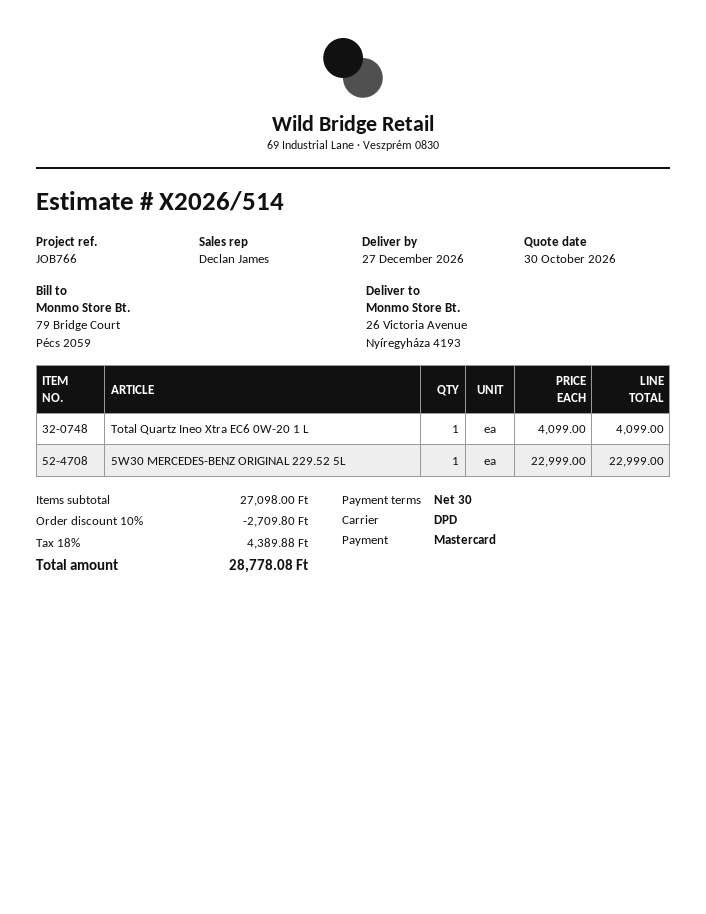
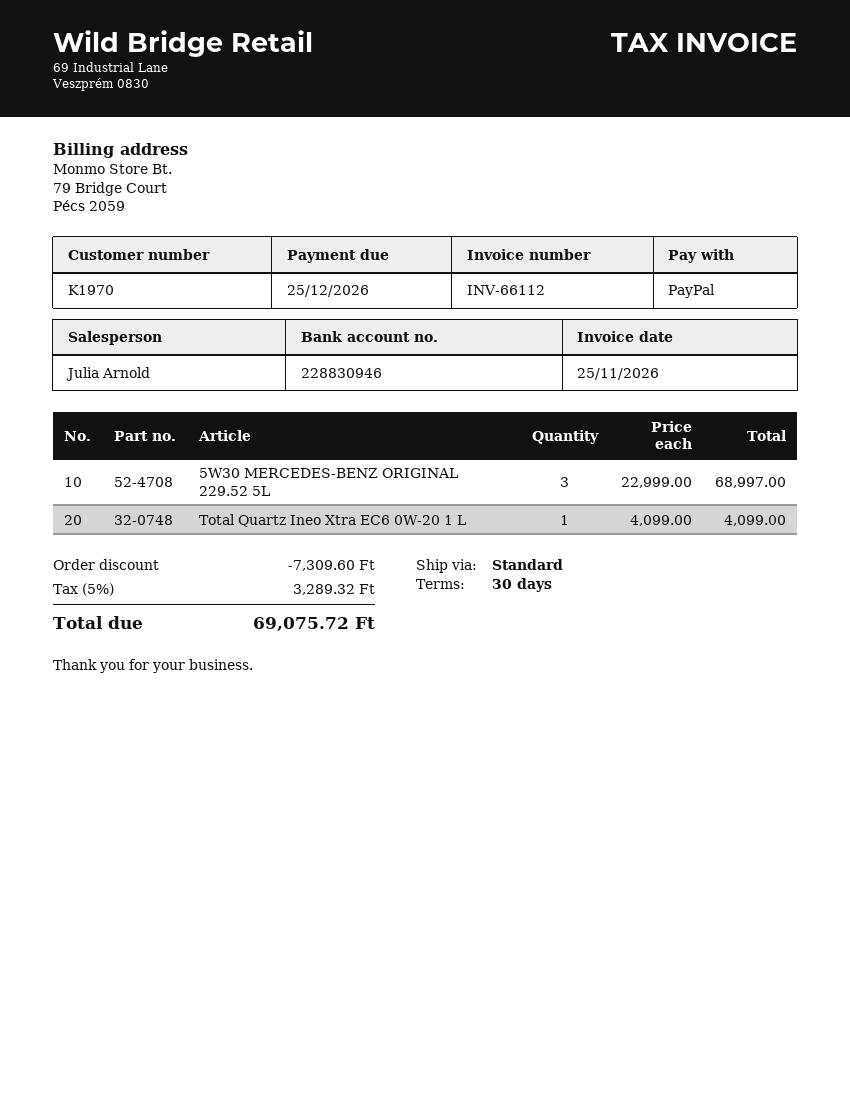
sales rep: Declan James -> Julia Arnold
payment method: Mastercard -> PayPal
shipping method: DPD -> standard
5W30 MERCEDES-BENZ ORIGINAL 229.52 5L: 1 x 22999.00 = 22999.00 -> 3 x 22999.00 = 68997.00
discount: 2709.80 -> 7309.60
tax: 18% = 4389.88 -> 5% = 3289.32
total: 28778.08 -> 69075.72

